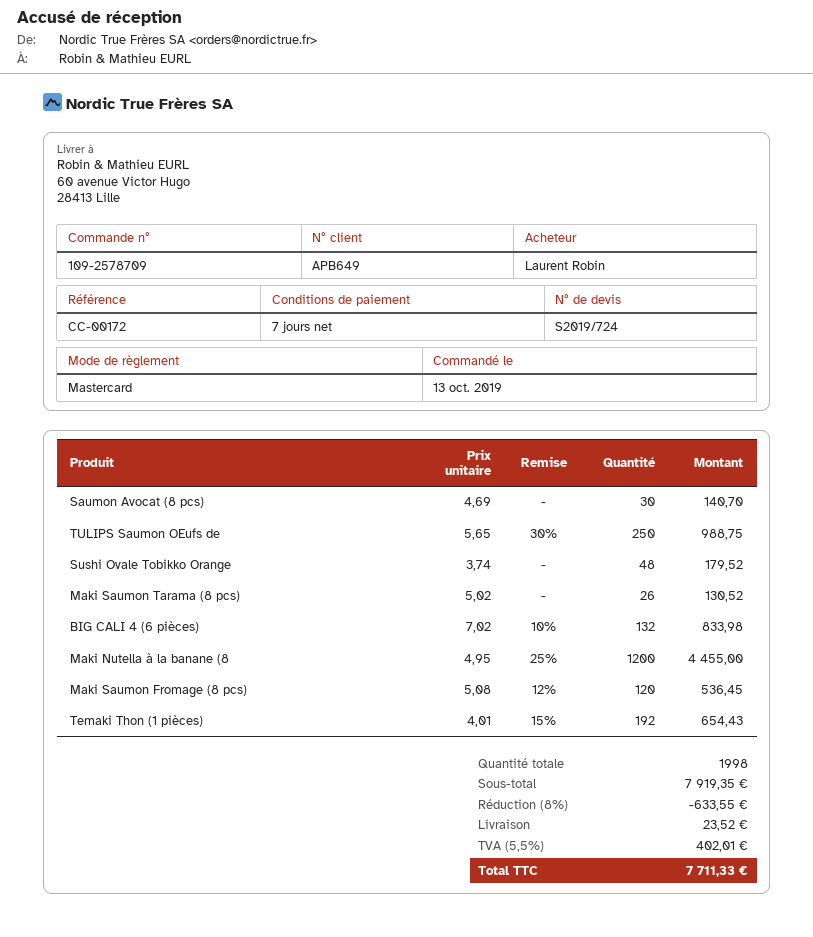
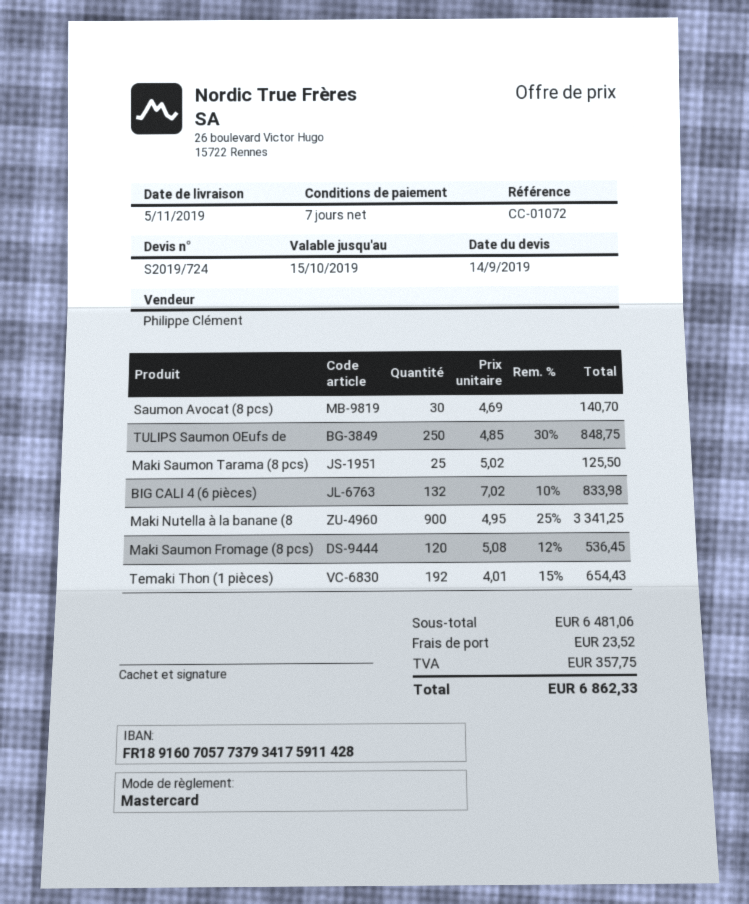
reference: CC-00172 -> CC-01072
TULIPS Saumon OEufs de: 250 x 5.65 - 30% = 988.75 -> 250 x 4.85 - 30% = 848.75
Sushi Ovale Tobikko Orange: 48 x 3.74 = 179.52 -> none
Maki Saumon Tarama (8 pcs): 26 x 5.02 = 130.52 -> 25 x 5.02 = 125.50
Maki Nutella à la banane (8: 1200 x 4.95 - 25% = 4455.00 -> 900 x 4.95 - 25% = 3341.25
subtotal: 7919.35 -> 6481.06
discount: 8% = 633.55 -> none
tax: 402.01 -> 357.75
total: 7711.33 -> 6862.33

